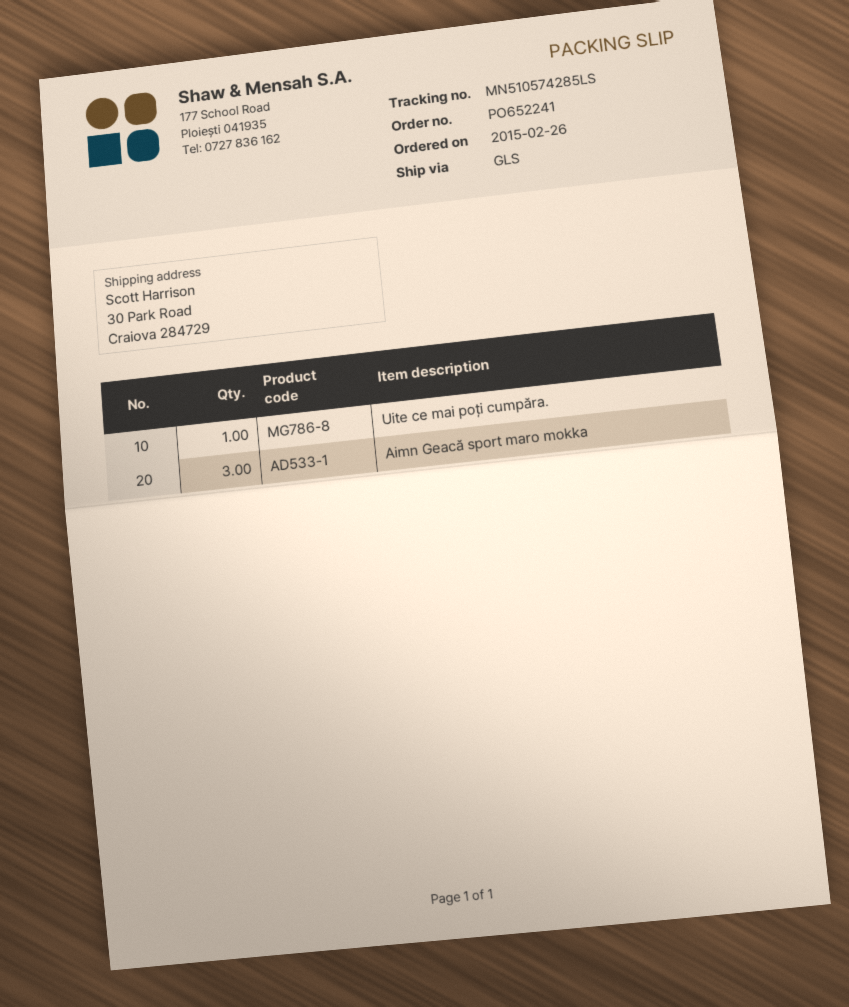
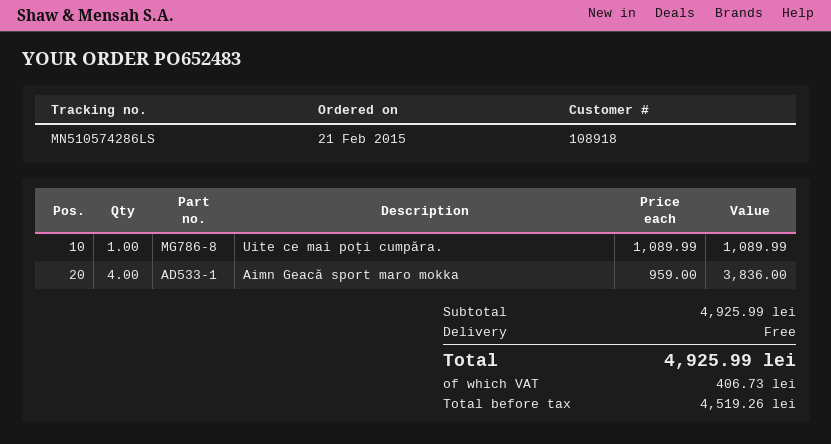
order number: PO652241 -> PO652483
order date: 2015-02-26 -> 2015-02-21
tracking number: MN510574285LS -> MN510574286LS
Aimn Geacă sport maro mokka: 3 -> 4

